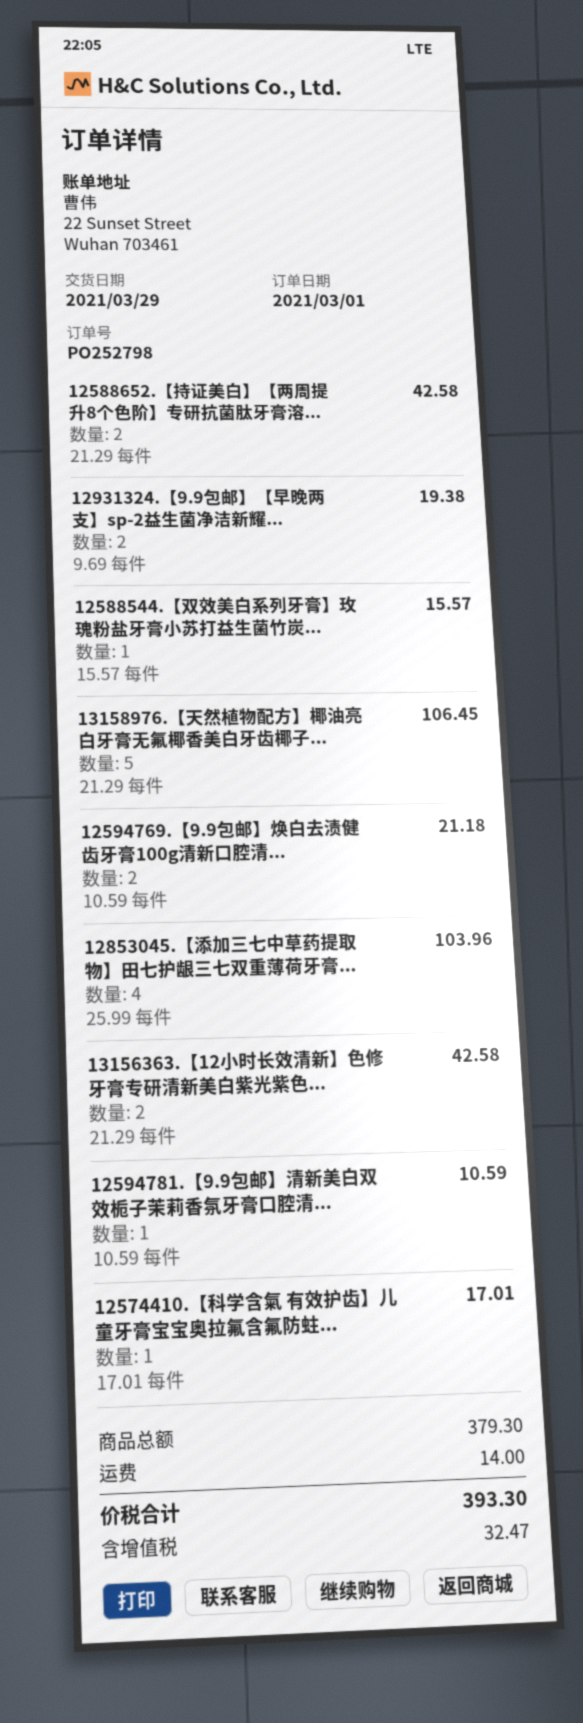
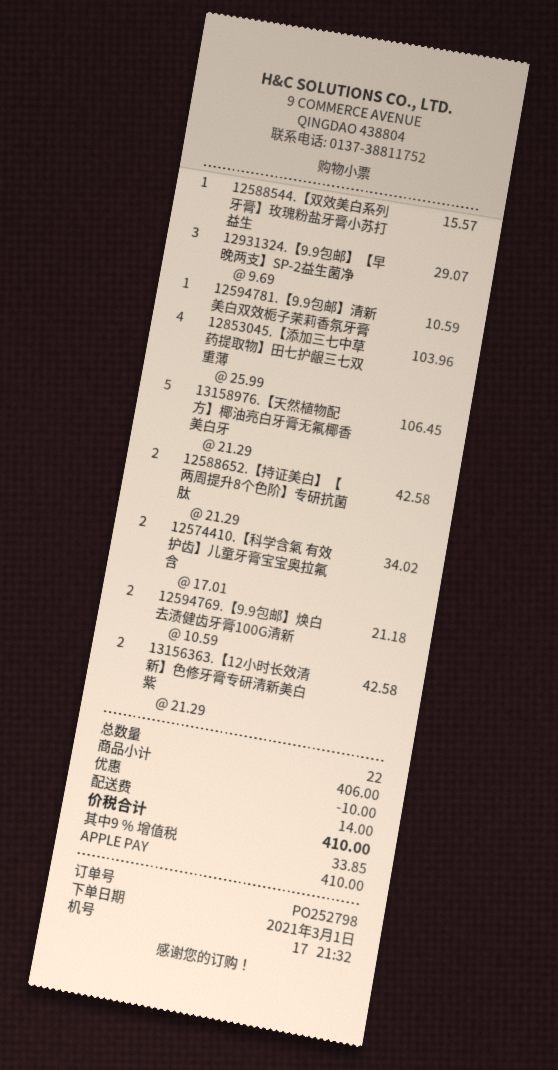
12931324.【9.9包邮】【早晚两支】sp-2益生菌净洁新耀...: 2 x 9.69 = 19.38 -> 3 x 9.69 = 29.07
12574410.【科学含氣 有效护齿】儿童牙膏宝宝奥拉氟含氟防蛀...: 1 x 17.01 = 17.01 -> 2 x 17.01 = 34.02
subtotal: 379.30 -> 406.00
discount: none -> 10.00
tax: 32.47 -> 33.85
total: 393.30 -> 410.00

